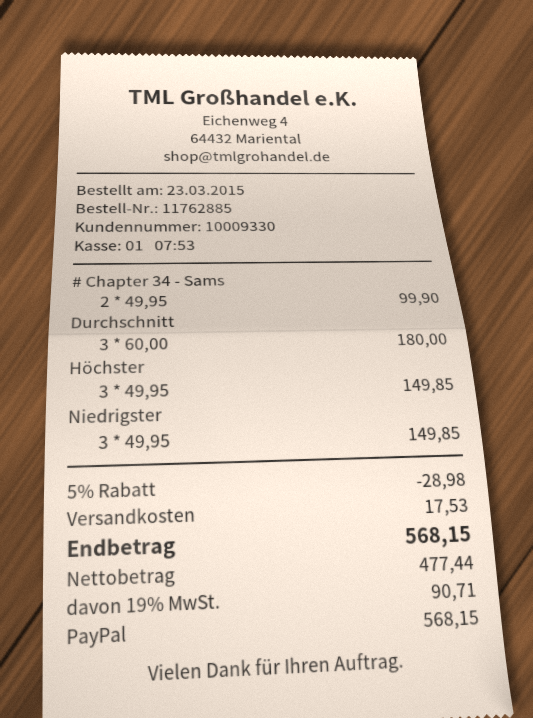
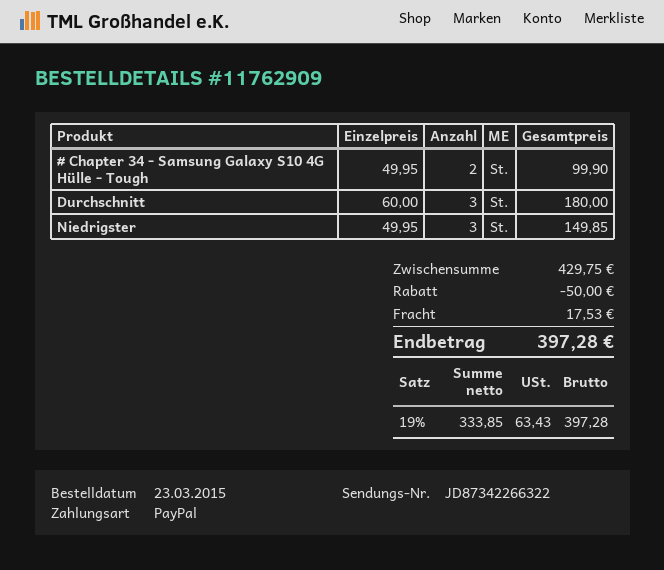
order number: 11762885 -> 11762909
Höchster: 3 x 49.95 = 149.85 -> none
discount: 28.98 -> 50.00
net: 477.44 -> 333.85
tax: 19% = 90.71 -> 19% = 63.43
total: 568.15 -> 397.28

